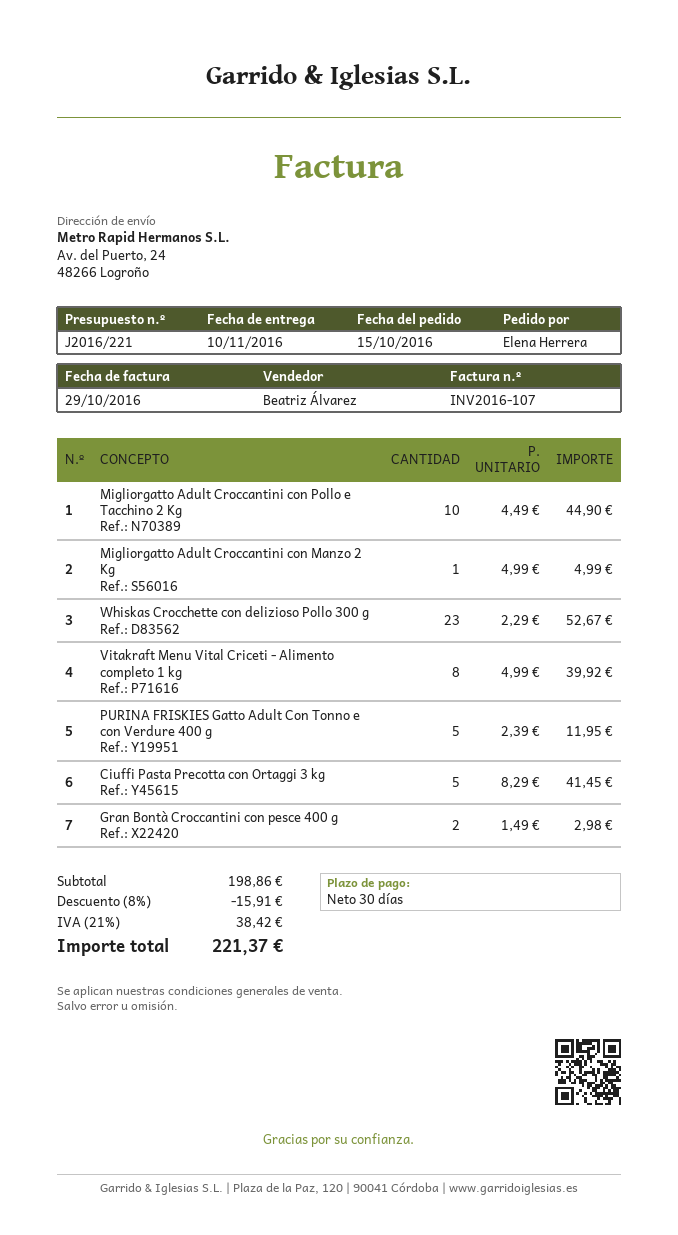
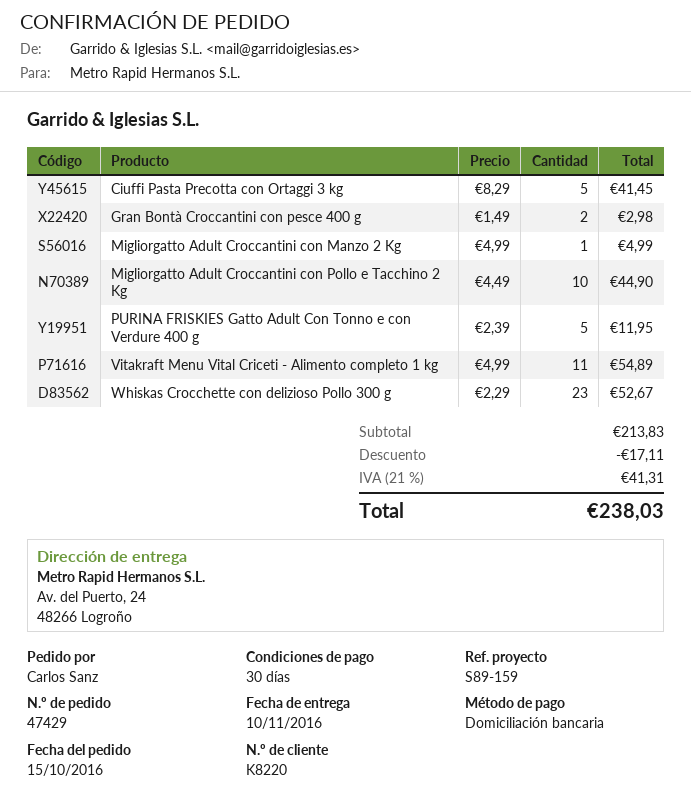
ordered by: Elena Herrera -> Carlos Sanz
Vitakraft Menu Vital Criceti - Alimento completo 1 kg: 8 x 4.99 = 39.92 -> 11 x 4.99 = 54.89
subtotal: 198.86 -> 213.83
discount: 15.91 -> 17.11
tax: 21% = 38.42 -> 21% = 41.31
total: 221.37 -> 238.03

